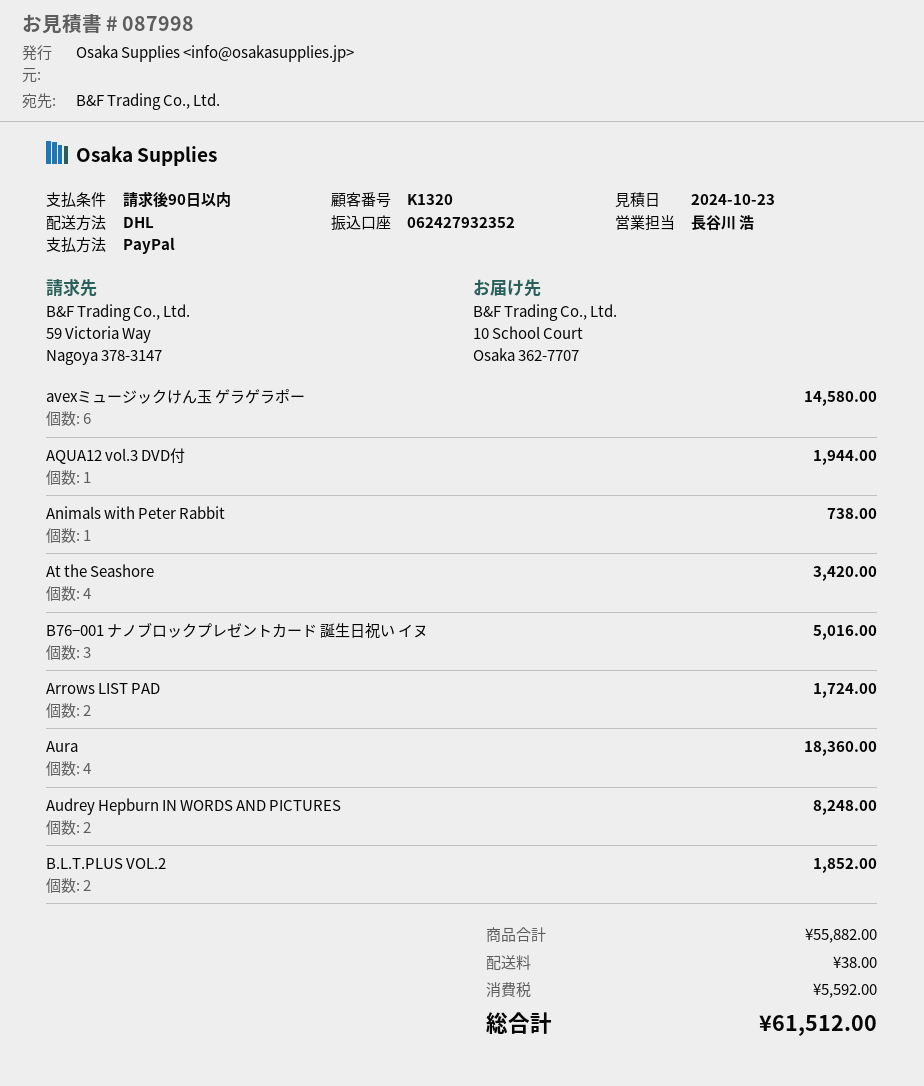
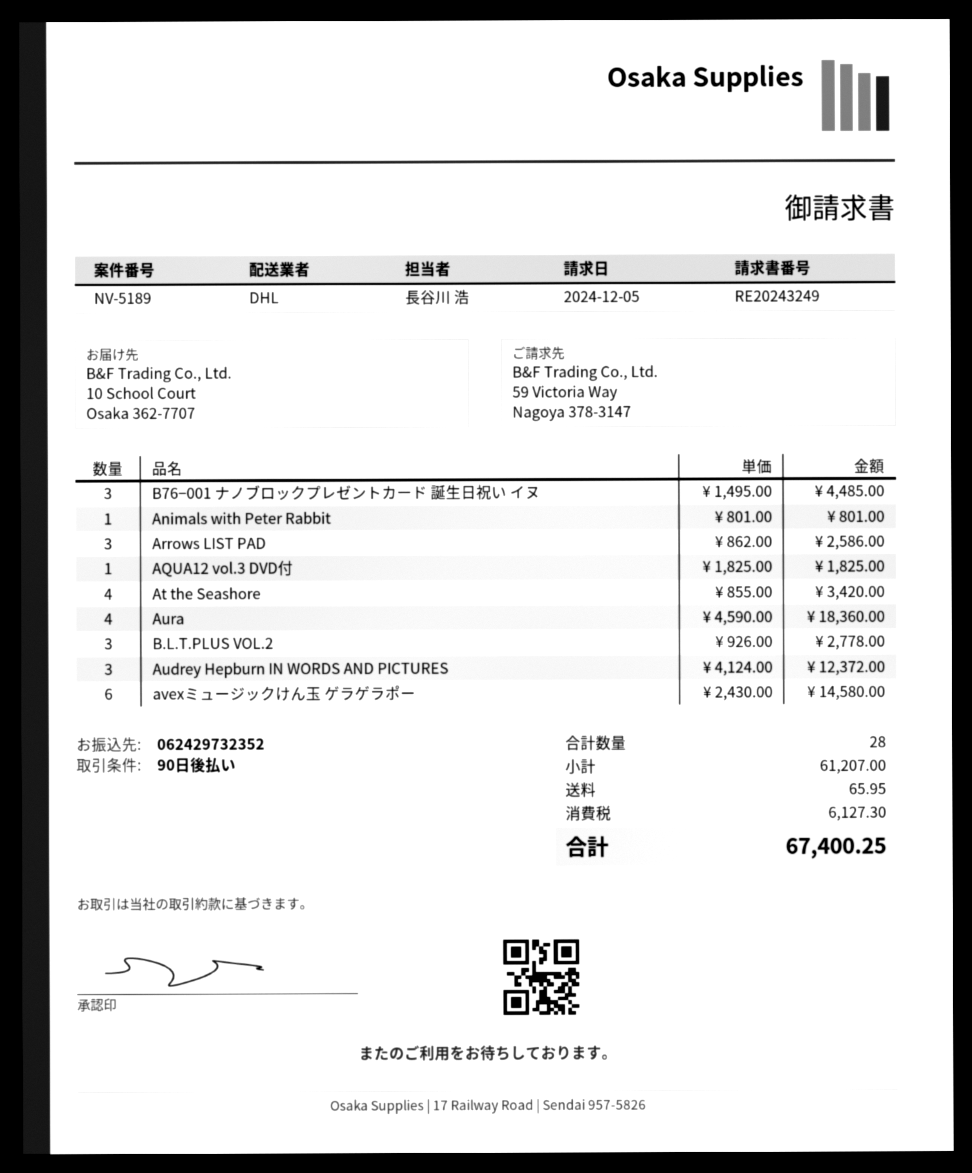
bank account: 062427932352 -> 062429732352
AQUA12 vol.3 DVD付: 1 for 1944.00 -> 1 for 1825.00
Animals with Peter Rabbit: 1 for 738.00 -> 1 for 801.00
B76−001 ナノブロックプレゼントカード 誕生日祝い イヌ: 3 for 5016.00 -> 3 for 4485.00
Arrows LIST PAD: 2 for 1724.00 -> 3 for 2586.00
Audrey Hepburn IN WORDS AND PICTURES: 2 for 8248.00 -> 3 for 12372.00
B.L.T.PLUS VOL.2: 2 for 1852.00 -> 3 for 2778.00
subtotal: 55882.00 -> 61207.00
shipping: 38.00 -> 65.95
tax: 5592.00 -> 6127.30
total: 61512.00 -> 67400.25

